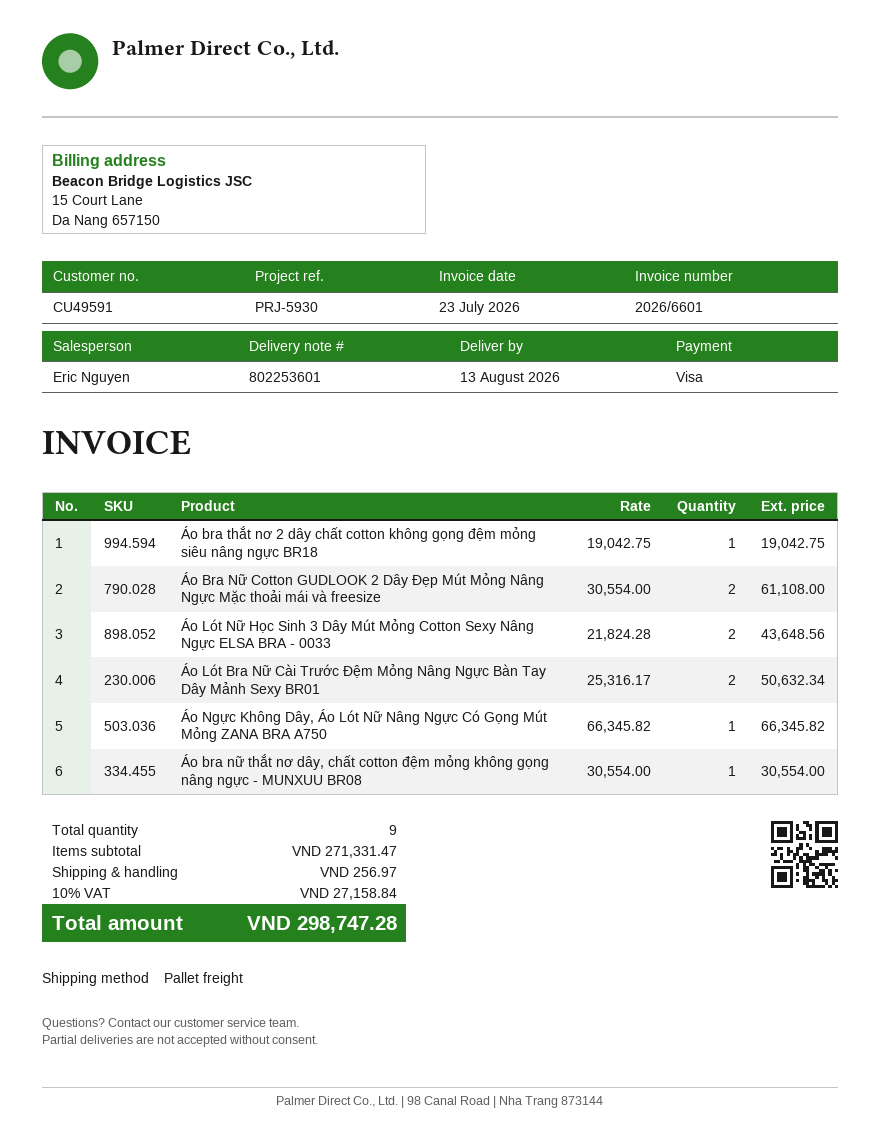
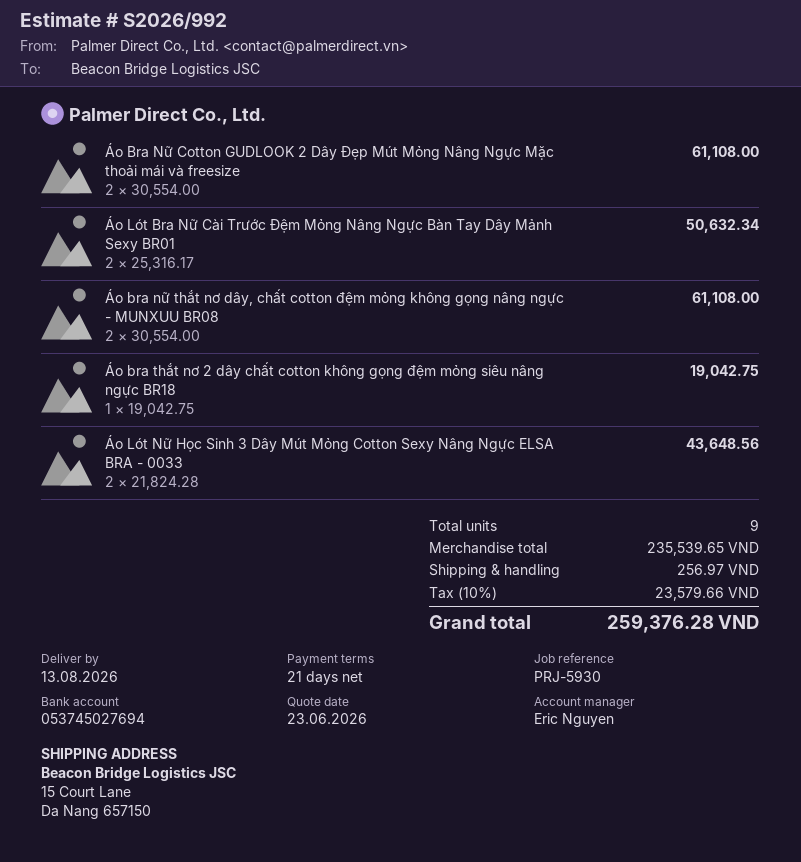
Áo Ngực Không Dây, Áo Lót Nữ Nâng Ngực Có Gọng Mút Mỏng ZANA BRA A750: 1 x 66345.82 = 66345.82 -> none
Áo bra nữ thắt nơ dây, chất cotton đệm mỏng không gọng nâng ngực - MUNXUU BR08: 1 x 30554.00 = 30554.00 -> 2 x 30554.00 = 61108.00
subtotal: 271331.47 -> 235539.65
tax: 10% = 27158.84 -> 10% = 23579.66
total: 298747.28 -> 259376.28

